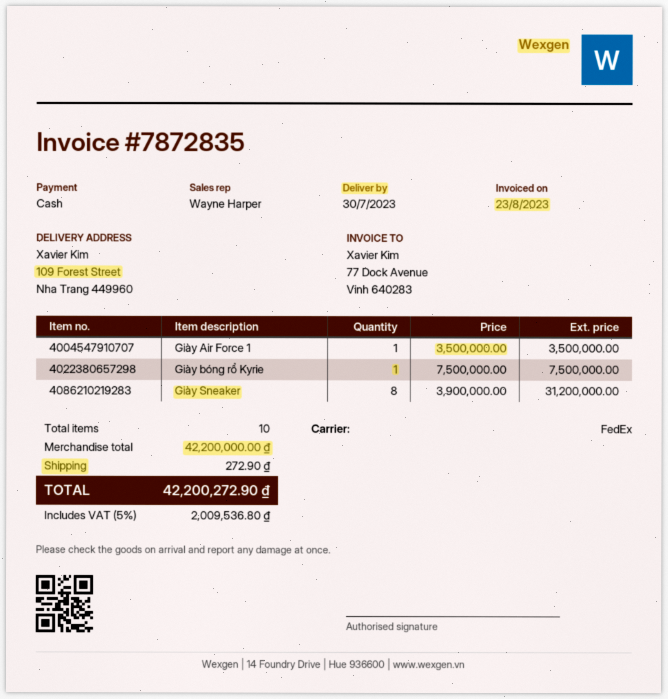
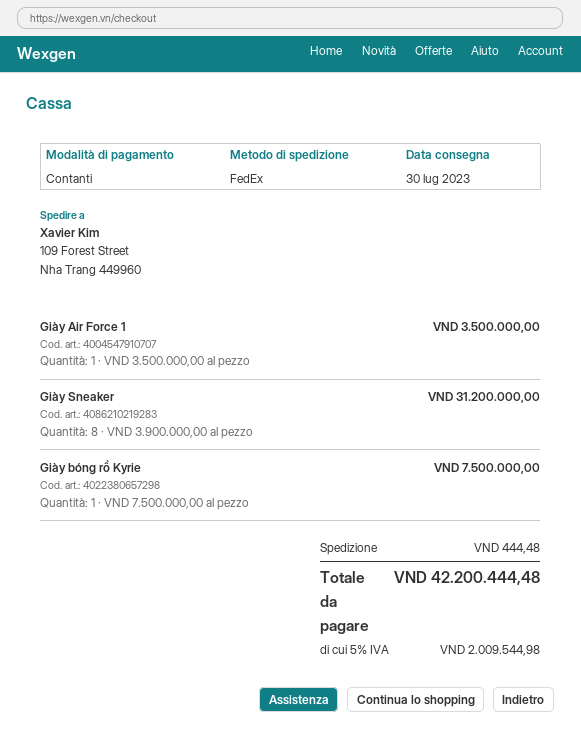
shipping: 272.90 -> 444.48
tax: 5% = 2009536.80 -> 5% = 2009544.98
total: 42200272.90 -> 42200444.48

